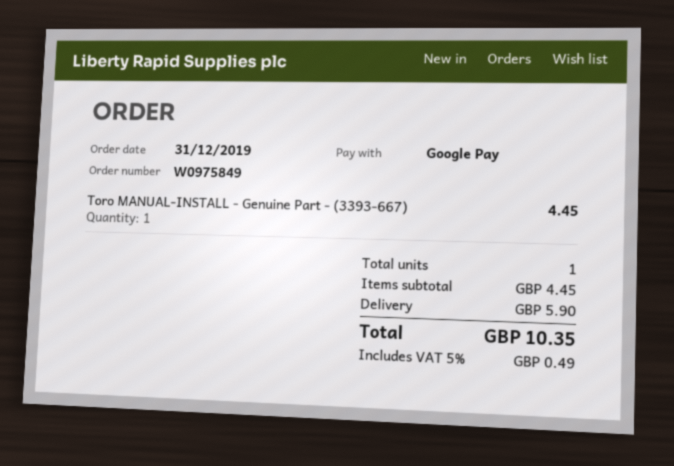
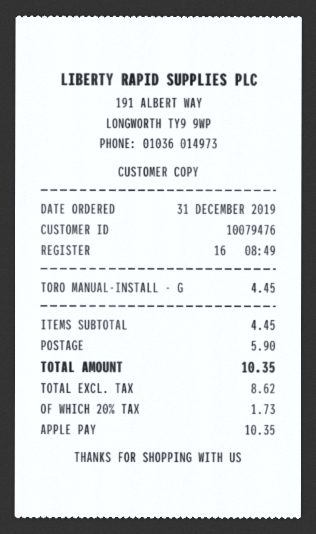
payment method: Google Pay -> Apple Pay
tax: 5% = 0.49 -> 20% = 1.73

